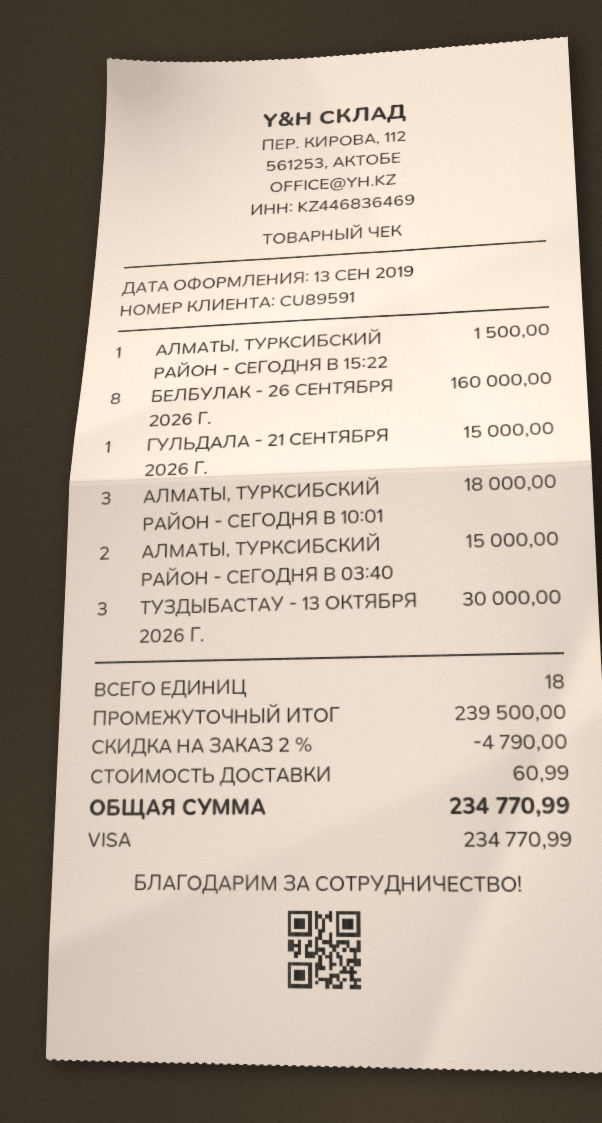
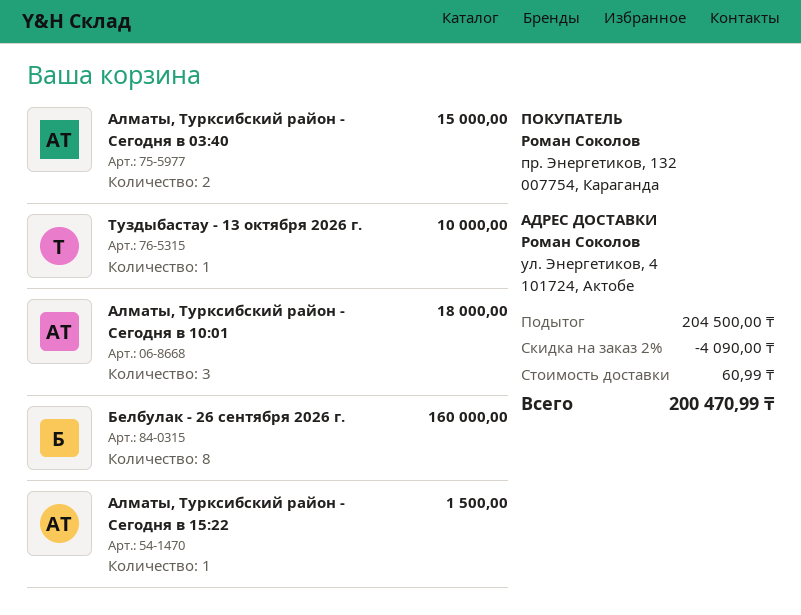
ГУЛЬДАЛА - 21 СЕНТЯБРЯ 2026 Г.: 1 for 15000.00 -> none
ТУЗДЫБАСТАУ - 13 ОКТЯБРЯ 2026 Г.: 3 for 30000.00 -> 1 for 10000.00
subtotal: 239500.00 -> 204500.00
discount: 2% = 4790.00 -> 2% = 4090.00
total: 234770.99 -> 200470.99

